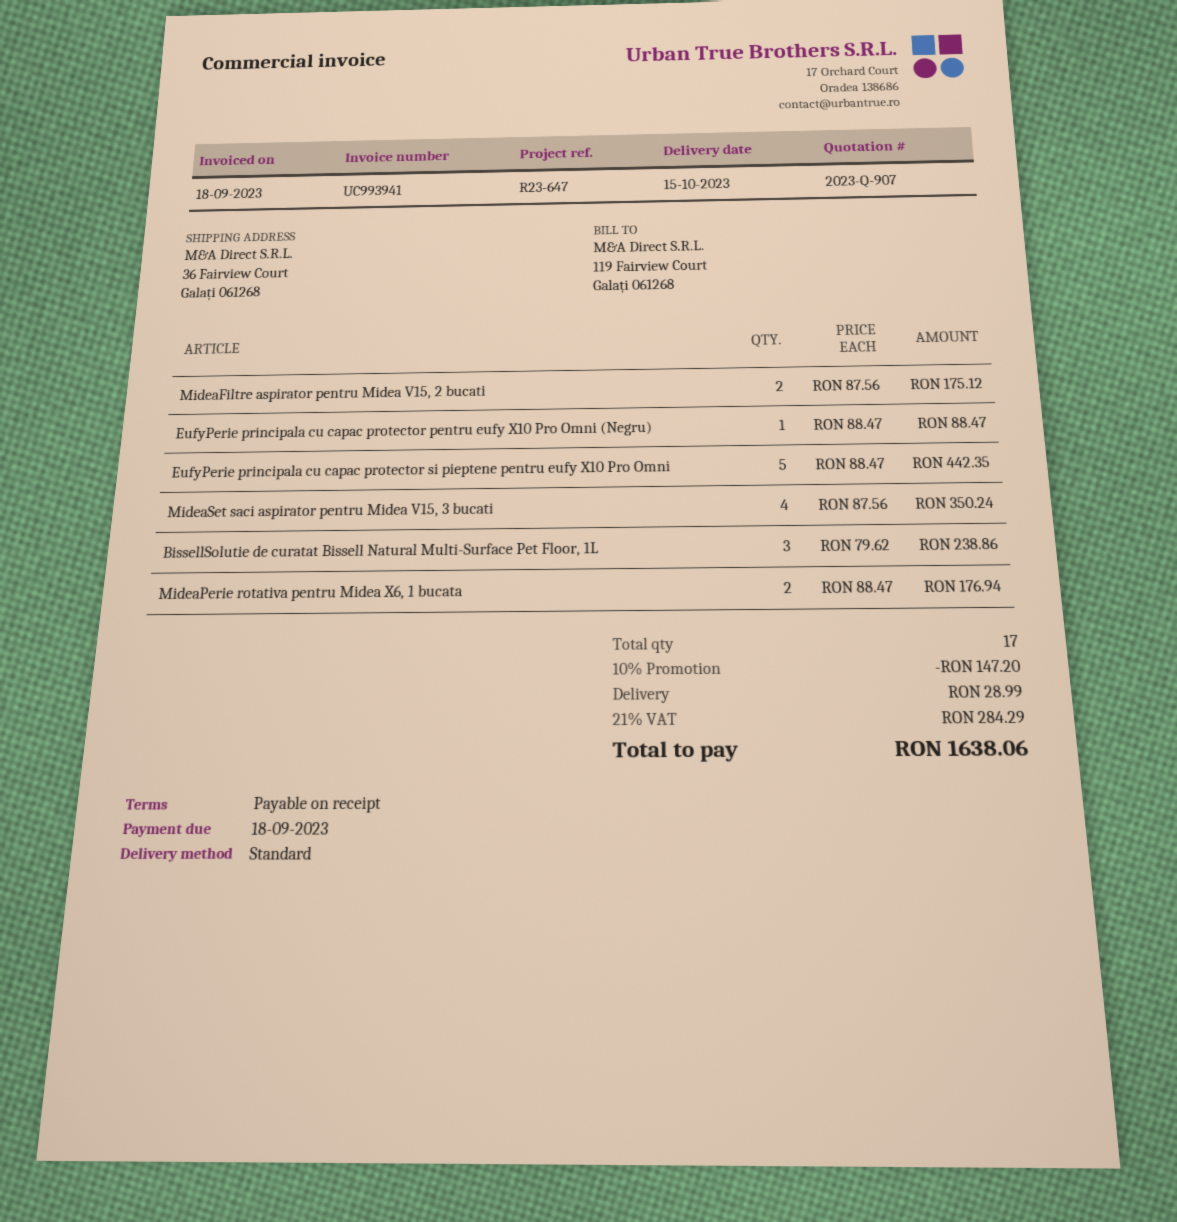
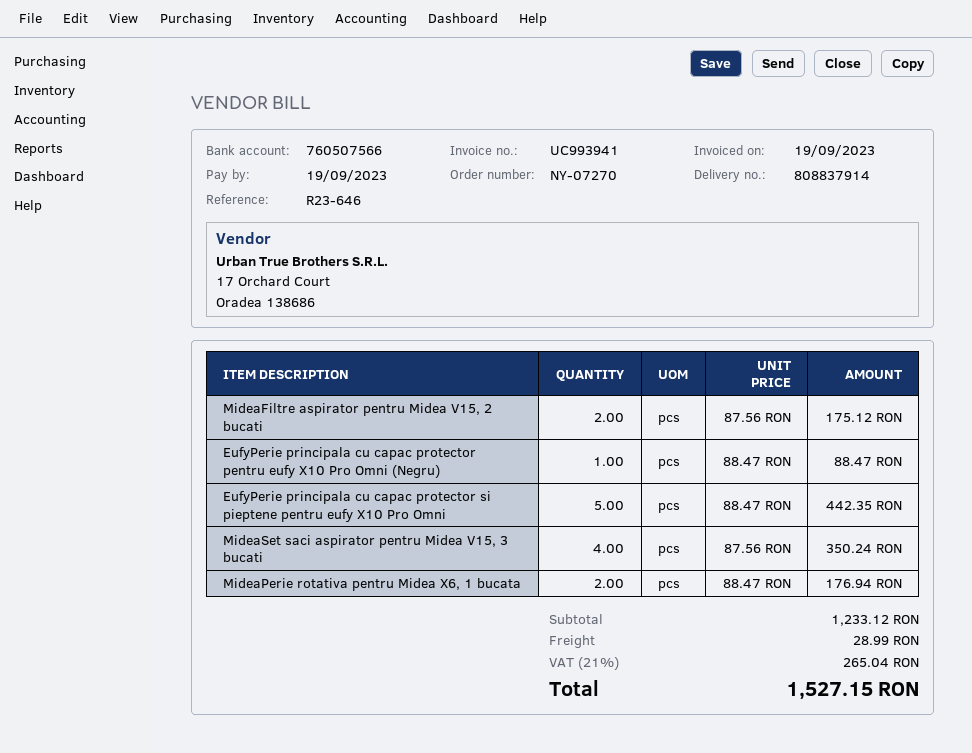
invoice date: 2023-09-18 -> 2023-09-19
due date: 2023-09-18 -> 2023-09-19
reference: R23-647 -> R23-646
BissellSolutie de curatat Bissell Natural Multi-Surface Pet Floor, 1L: 3 x 79.62 = 238.86 -> none
discount: 10% = 147.20 -> none
tax: 21% = 284.29 -> 21% = 265.04
total: 1638.06 -> 1527.15

